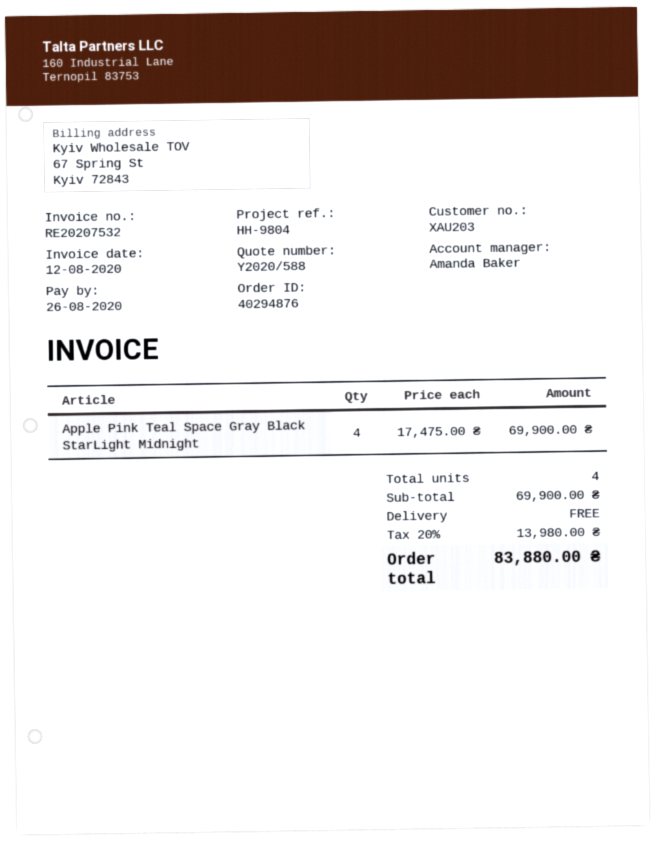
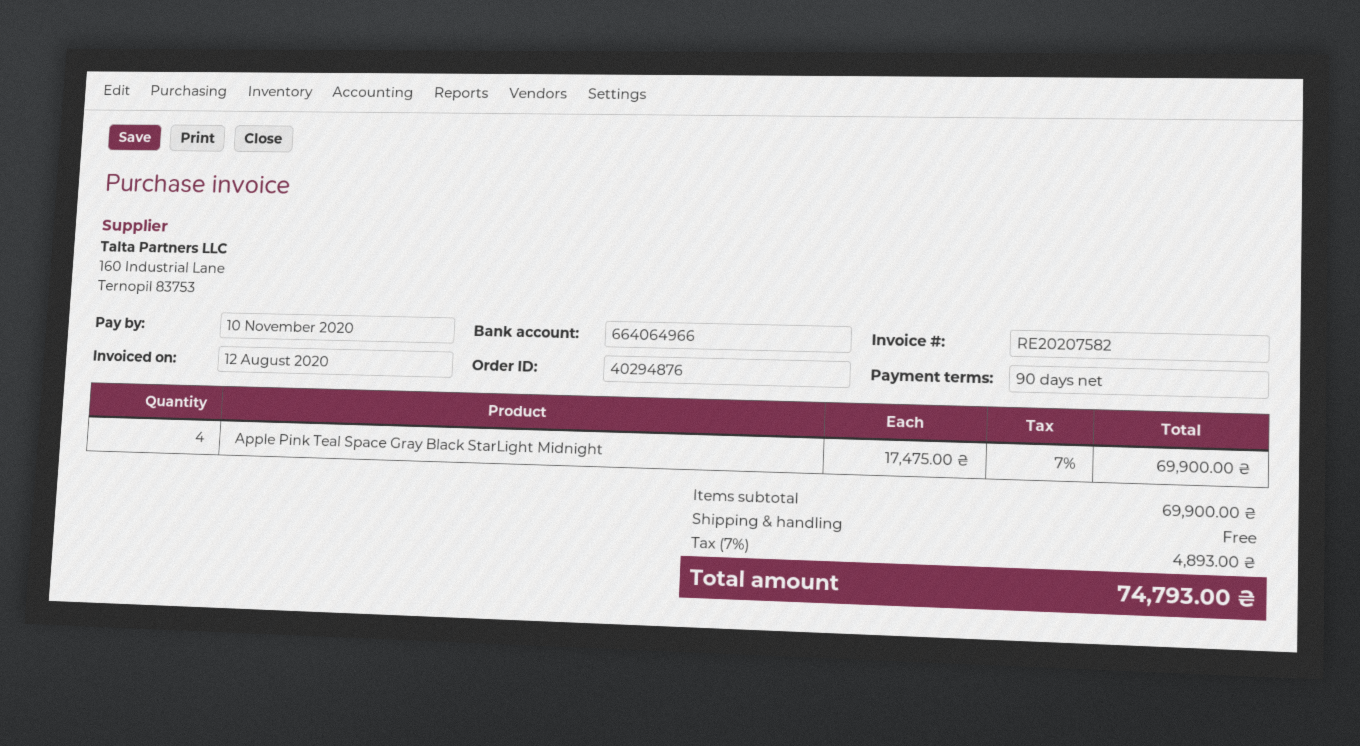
invoice number: RE20207532 -> RE20207582
due date: 2020-08-26 -> 2020-11-10
tax: 20% = 13980.00 -> 7% = 4893.00
total: 83880.00 -> 74793.00

